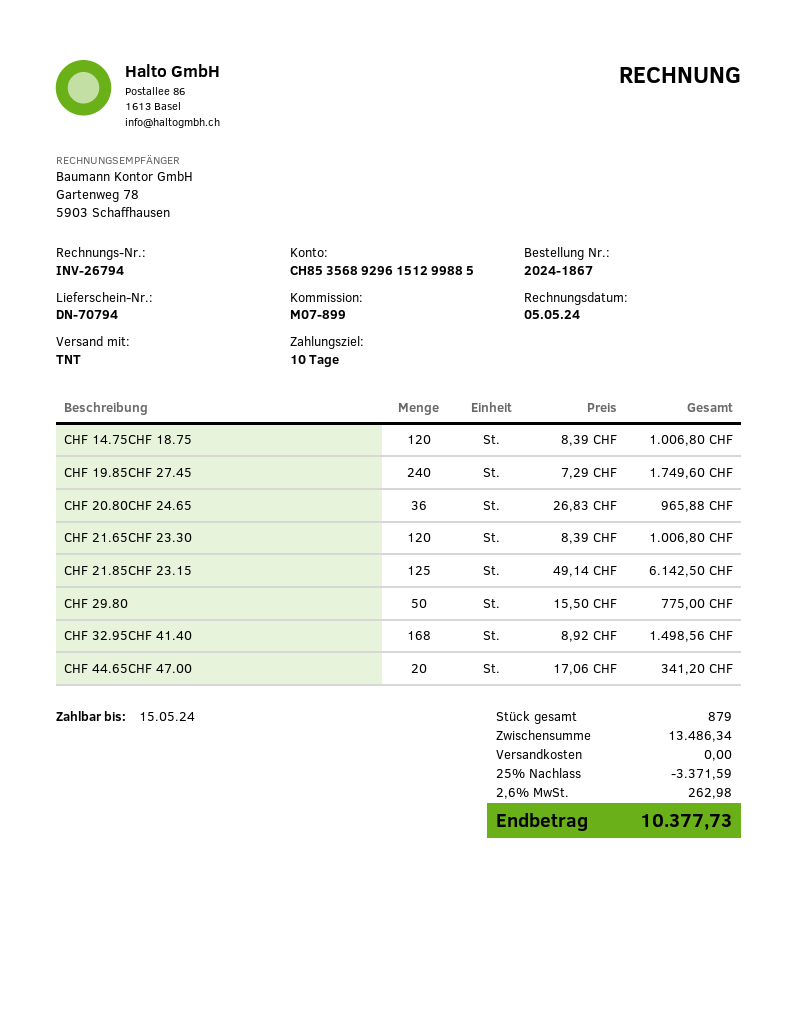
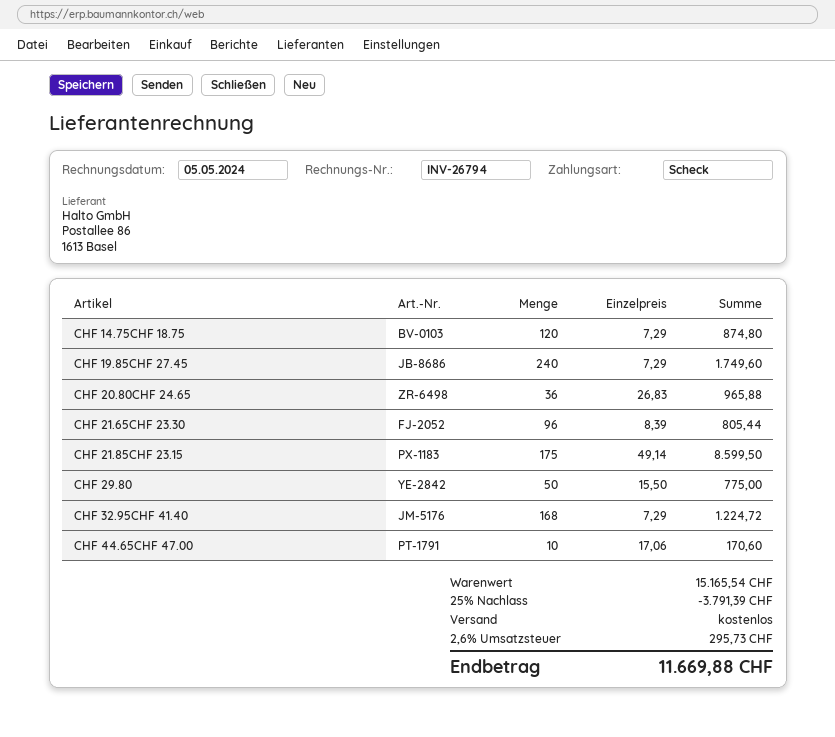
CHF 14.75CHF 18.75: 120 x 8.39 = 1006.80 -> 120 x 7.29 = 874.80
CHF 21.65CHF 23.30: 120 x 8.39 = 1006.80 -> 96 x 8.39 = 805.44
CHF 21.85CHF 23.15: 125 x 49.14 = 6142.50 -> 175 x 49.14 = 8599.50
CHF 32.95CHF 41.40: 168 x 8.92 = 1498.56 -> 168 x 7.29 = 1224.72
CHF 44.65CHF 47.00: 20 x 17.06 = 341.20 -> 10 x 17.06 = 170.60
subtotal: 13486.34 -> 15165.54
discount: 25% = 3371.59 -> 25% = 3791.39
tax: 2.6% = 262.98 -> 2.6% = 295.73
total: 10377.73 -> 11669.88

